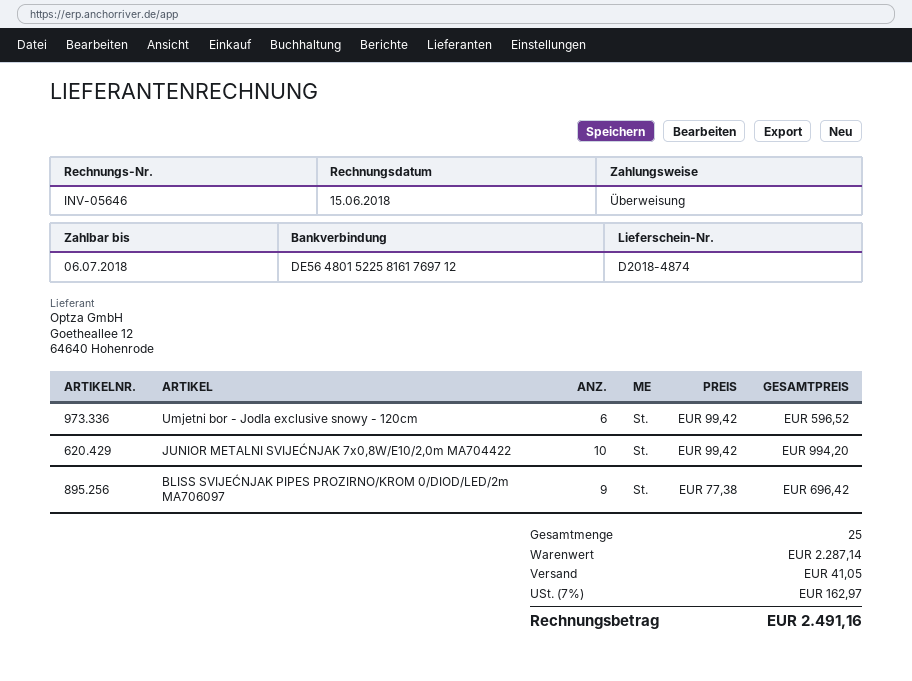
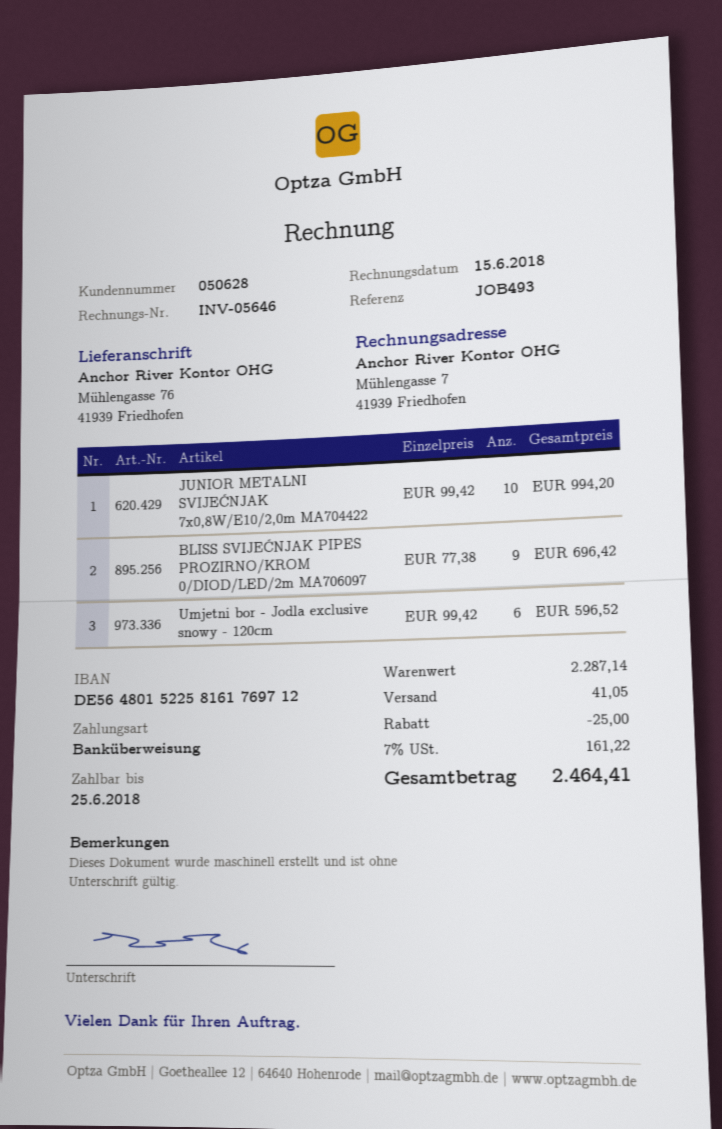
due date: 2018-07-06 -> 2018-06-25
discount: none -> 25.00
tax: 7% = 162.97 -> 7% = 161.22
total: 2491.16 -> 2464.41

